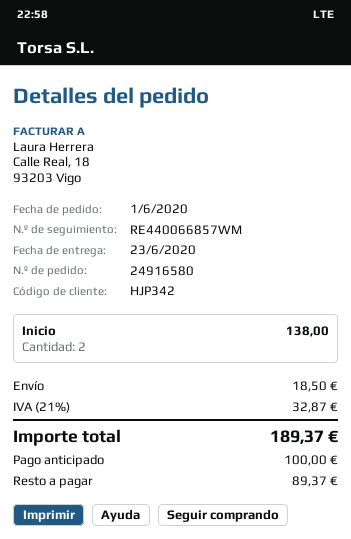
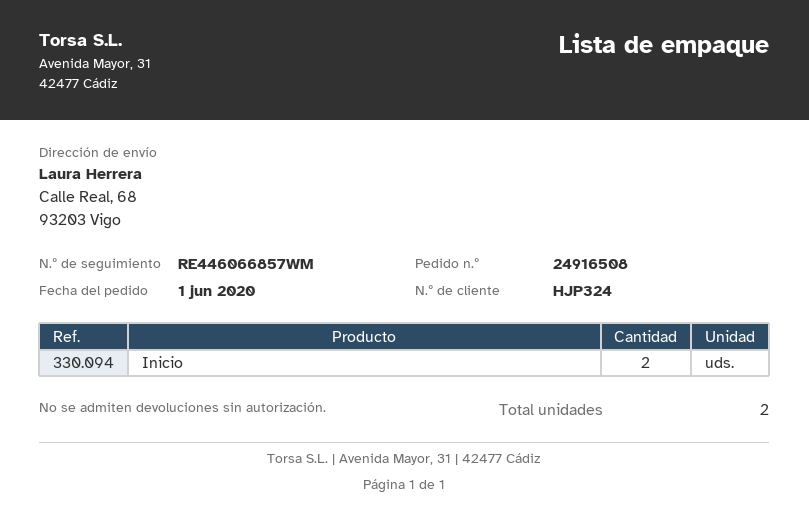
order number: 24916580 -> 24916508
customer number: HJP342 -> HJP324
tracking number: RE440066857WM -> RE446066857WM

